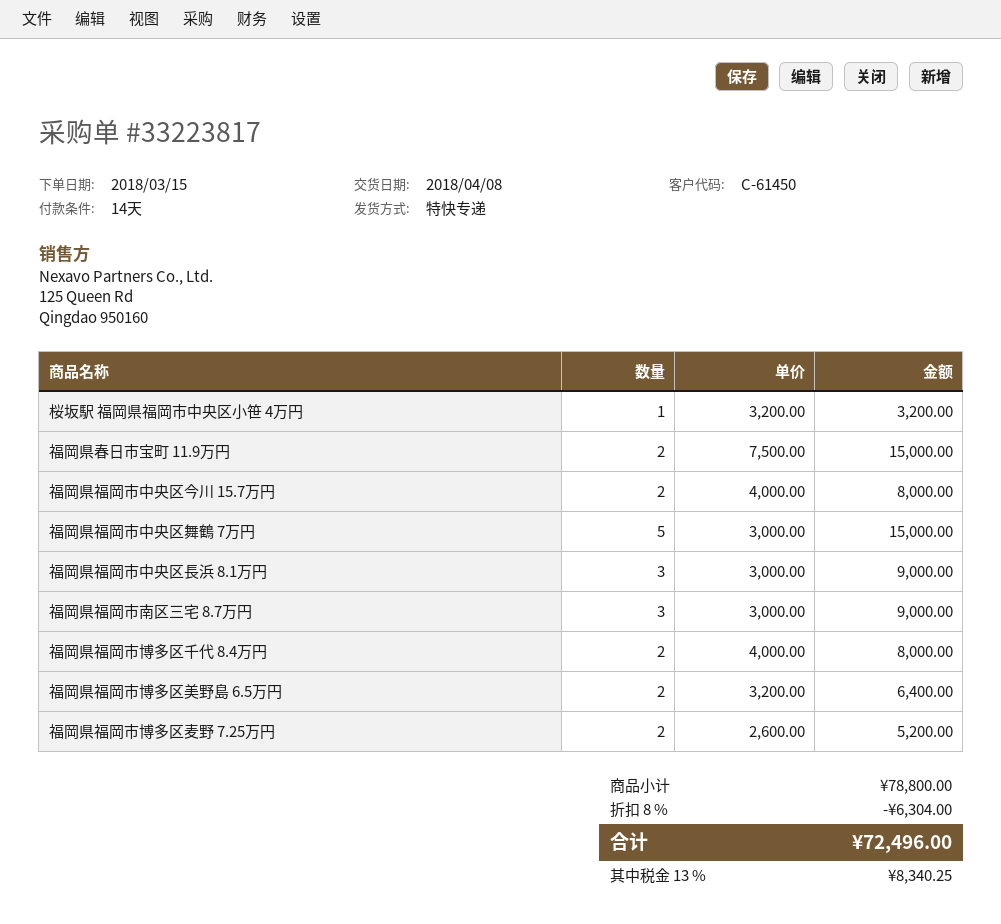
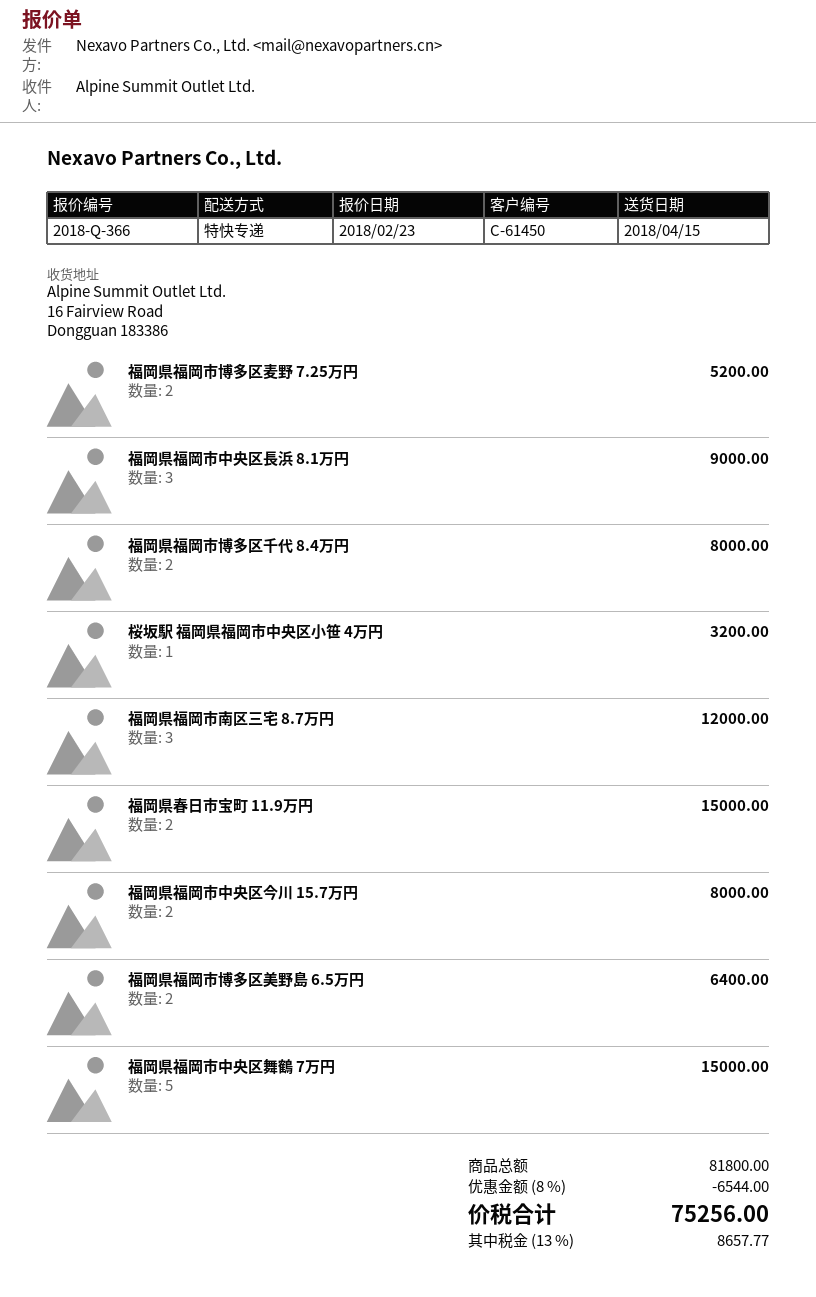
delivery date: 2018-04-08 -> 2018-04-15
福岡県福岡市南区三宅 8.7万円: 3 for 9000.00 -> 3 for 12000.00
subtotal: 78800.00 -> 81800.00
discount: 8% = 6304.00 -> 8% = 6544.00
tax: 13% = 8340.25 -> 13% = 8657.77
total: 72496.00 -> 75256.00

